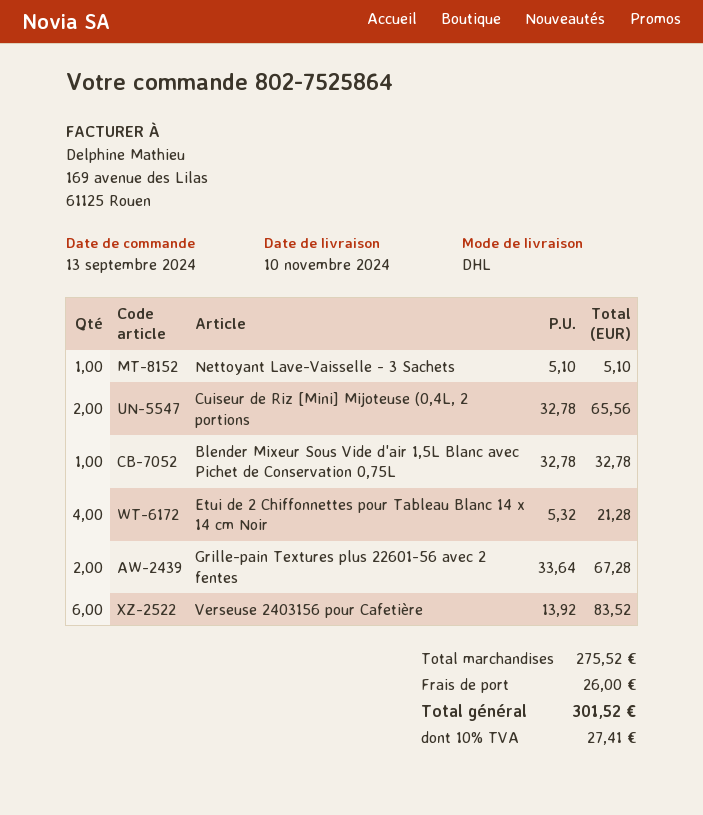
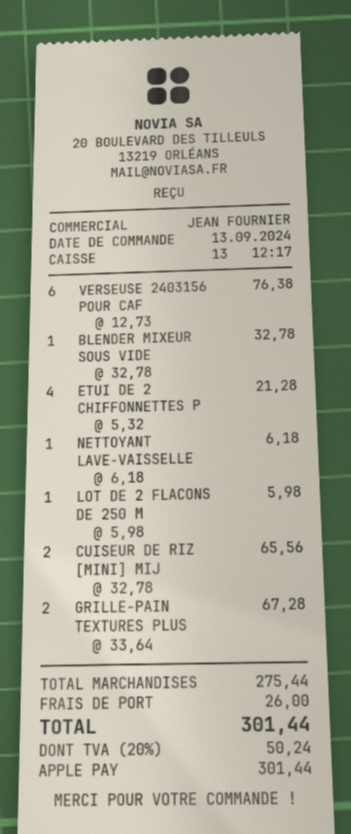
Nettoyant Lave-Vaisselle - 3 Sachets: 1 x 5.10 = 5.10 -> 1 x 6.18 = 6.18
Verseuse 2403156 pour Cafetière: 6 x 13.92 = 83.52 -> 6 x 12.73 = 76.38
LOT DE 2 FLACONS DE 250 M: none -> 1 x 5.98 = 5.98
subtotal: 275.52 -> 275.44
tax: 10% = 27.41 -> 20% = 50.24
total: 301.52 -> 301.44

